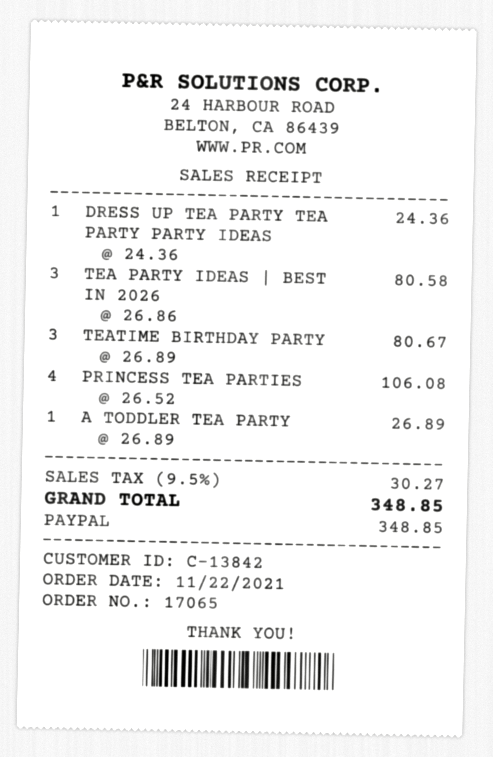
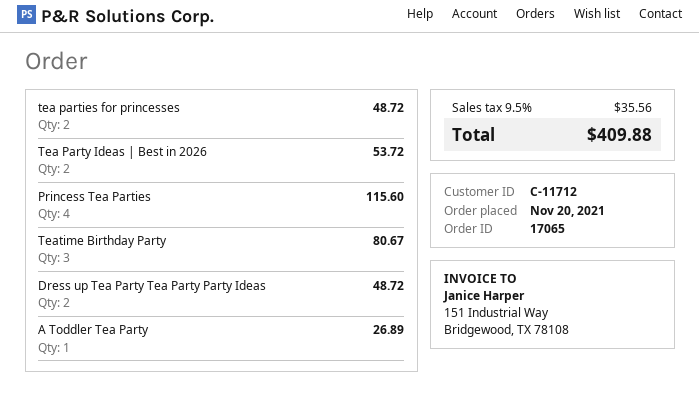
order date: 2021-11-22 -> 2021-11-20
customer number: C-13842 -> C-11712
DRESS UP TEA PARTY TEA PARTY PARTY IDEAS: 1 for 24.36 -> 2 for 48.72
TEA PARTY IDEAS | BEST IN 2026: 3 for 80.58 -> 2 for 53.72
PRINCESS TEA PARTIES: 4 for 106.08 -> 4 for 115.60
tea parties for princesses: none -> 2 for 48.72
tax: 9.5% = 30.27 -> 9.5% = 35.56
total: 348.85 -> 409.88

